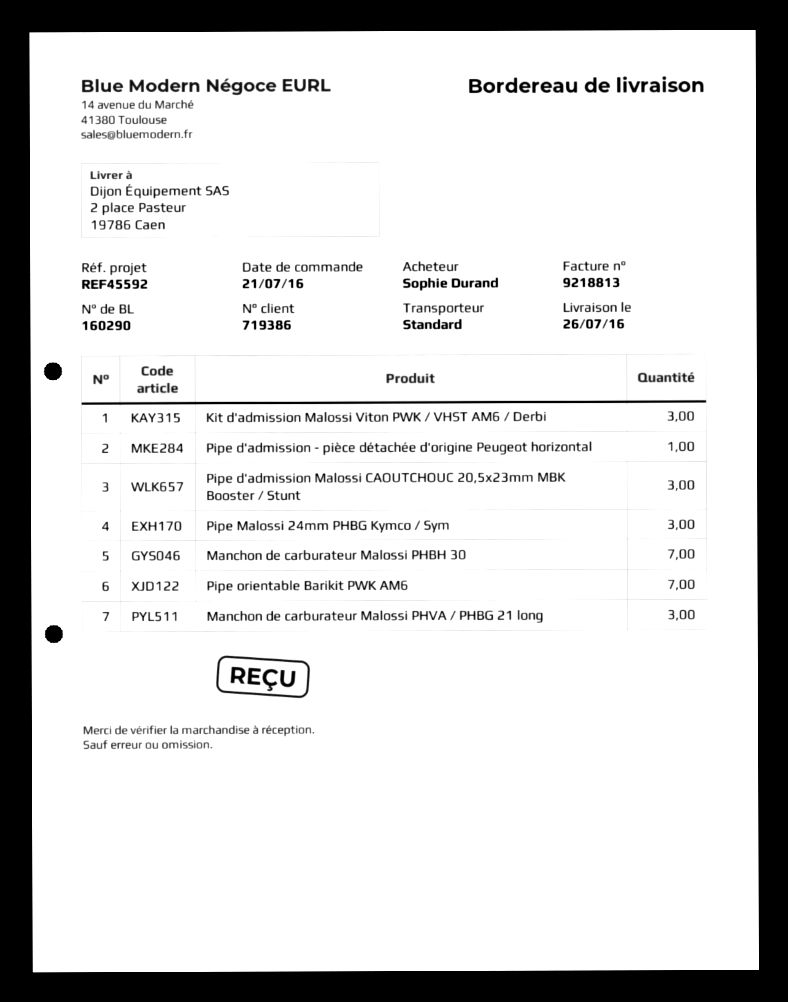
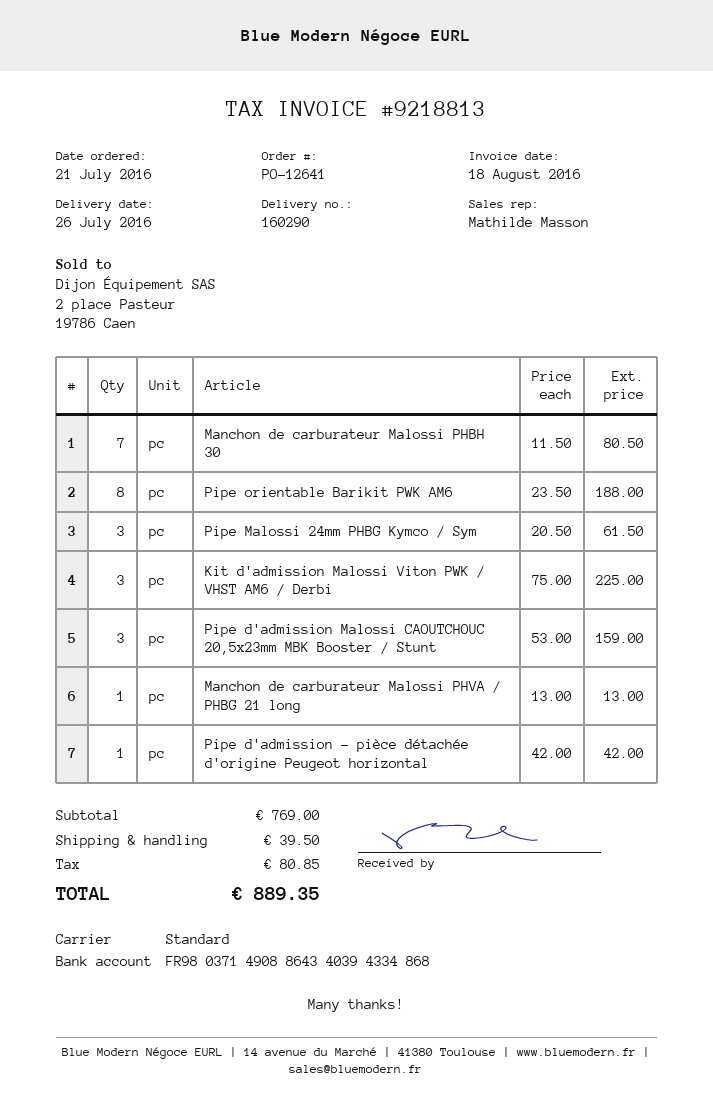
Pipe orientable Barikit PWK AM6: 7 -> 8
Manchon de carburateur Malossi PHVA / PHBG 21 long: 3 -> 1

